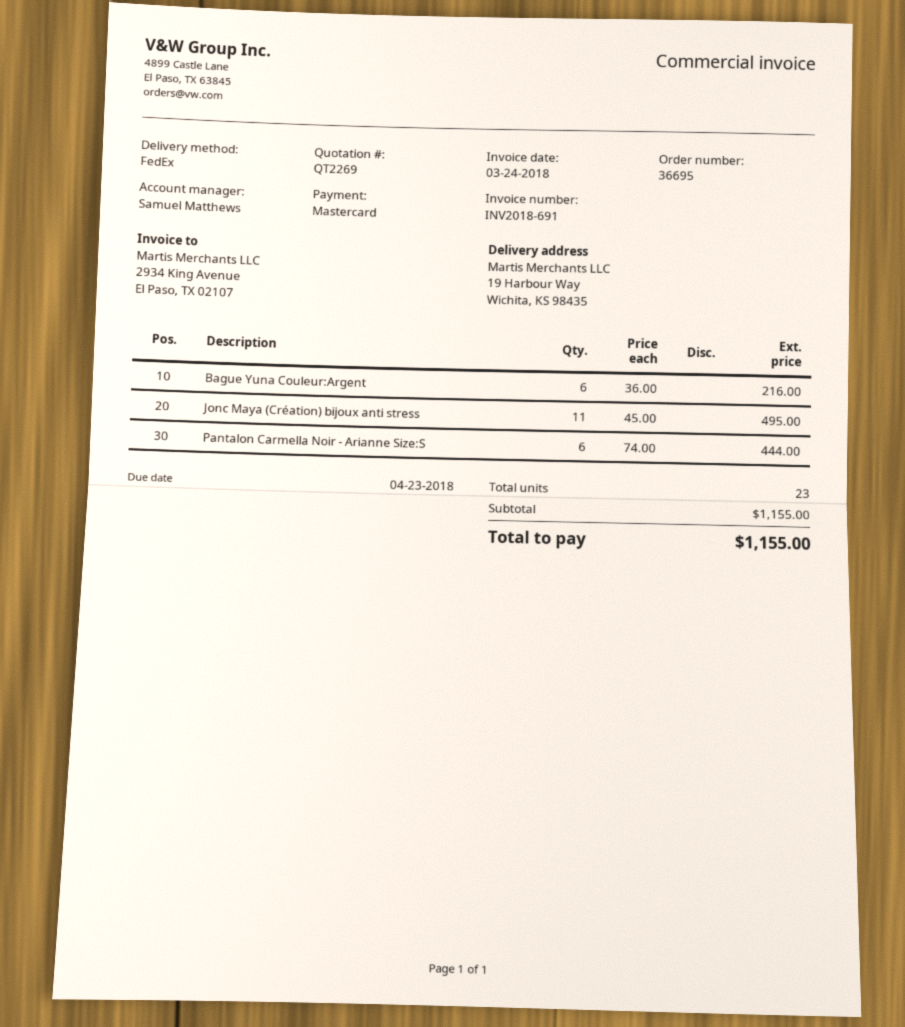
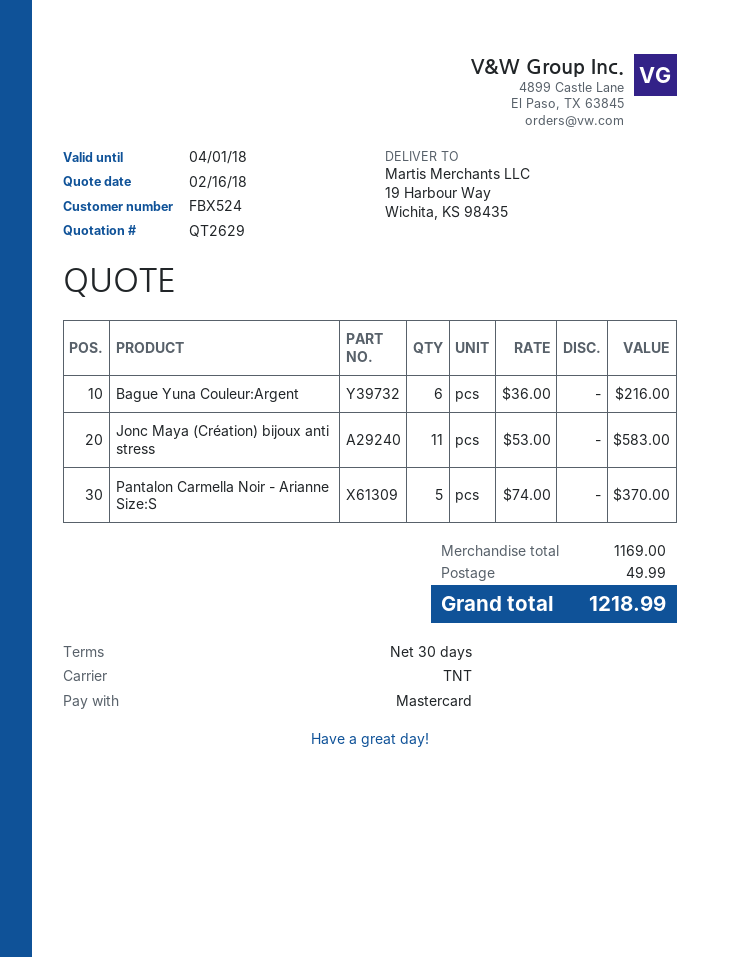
quote number: QT2269 -> QT2629
shipping method: FedEx -> TNT
Jonc Maya (Création) bijoux anti stress: 11 x 45.00 = 495.00 -> 11 x 53.00 = 583.00
Pantalon Carmella Noir - Arianne Size:S: 6 x 74.00 = 444.00 -> 5 x 74.00 = 370.00
subtotal: 1155.00 -> 1169.00
shipping: none -> 49.99
total: 1155.00 -> 1218.99

